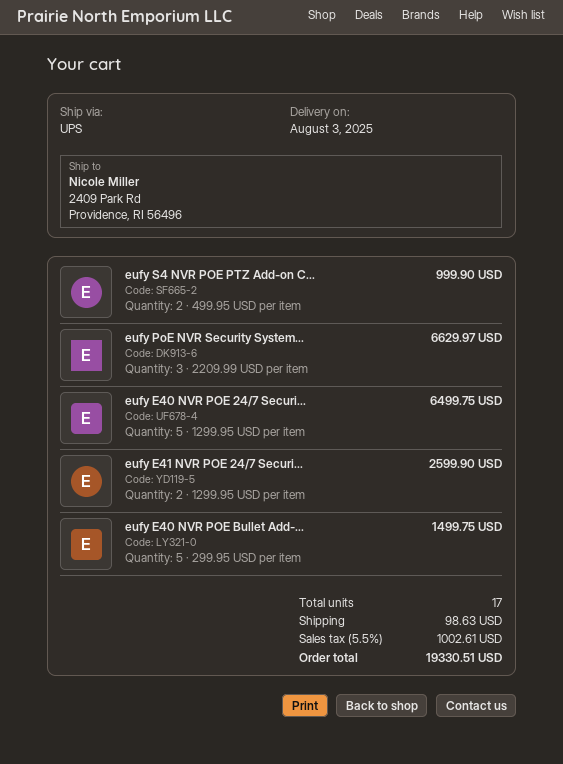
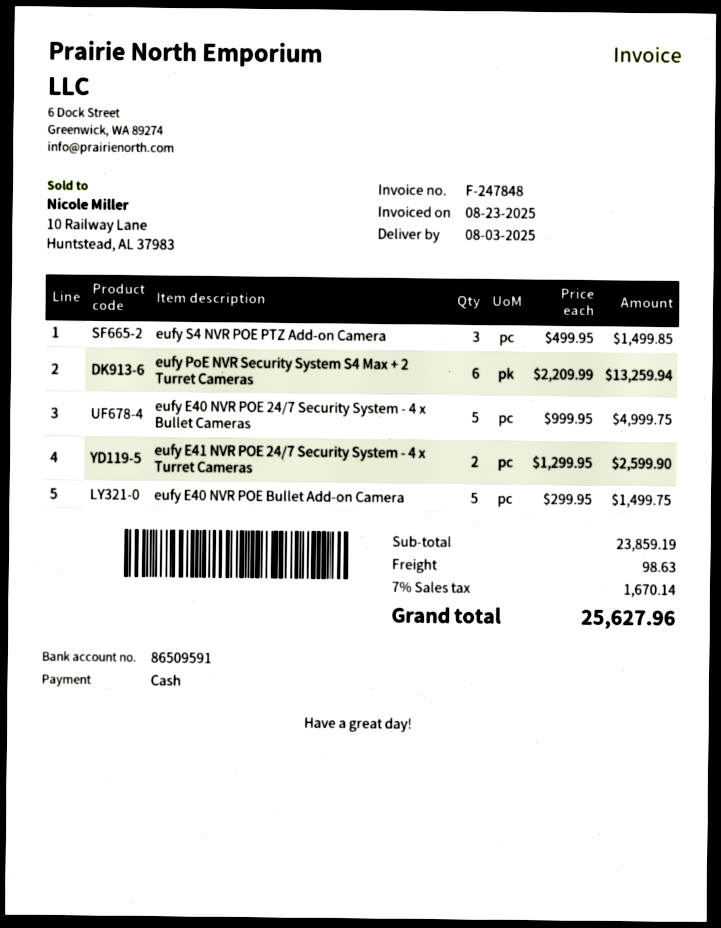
eufy S4 NVR POE PTZ Add-on C...: 2 x 499.95 = 999.90 -> 3 x 499.95 = 1499.85
eufy PoE NVR Security System...: 3 x 2209.99 = 6629.97 -> 6 x 2209.99 = 13259.94
eufy E40 NVR POE 24/7 Securi...: 5 x 1299.95 = 6499.75 -> 5 x 999.95 = 4999.75
tax: 5.5% = 1002.61 -> 7% = 1670.14
total: 19330.51 -> 25627.96

